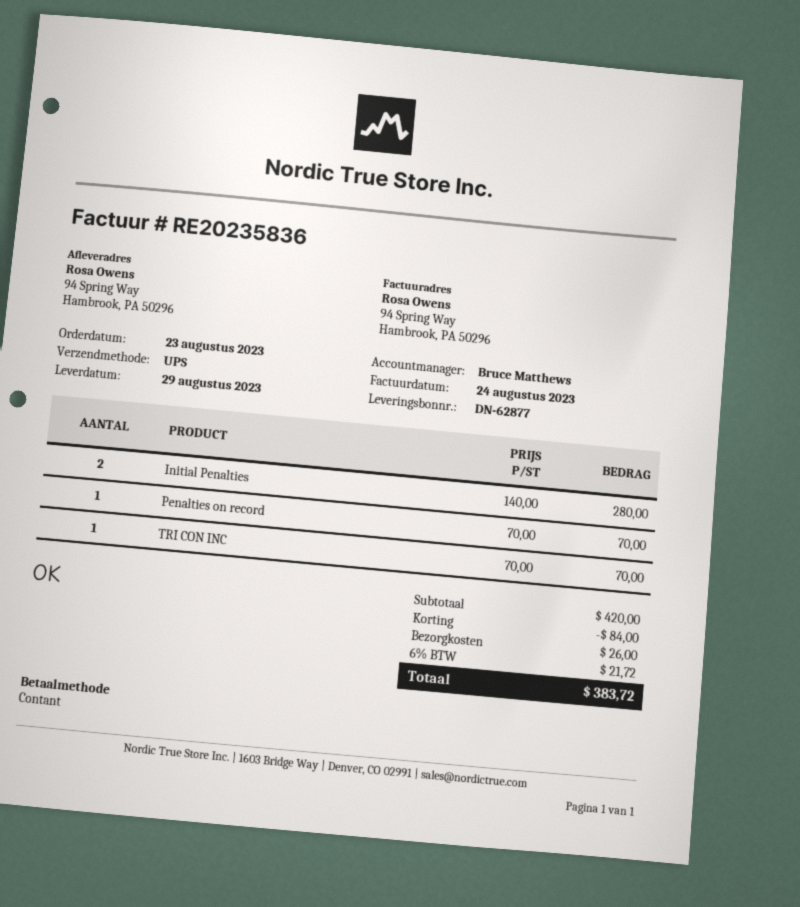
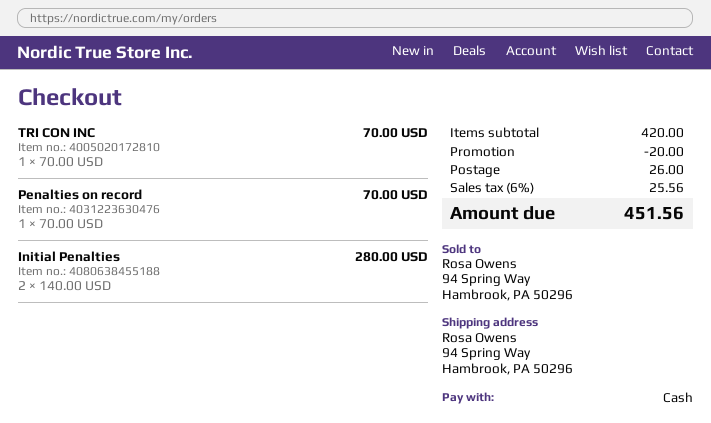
discount: 84.00 -> 20.00
tax: 6% = 21.72 -> 6% = 25.56
total: 383.72 -> 451.56

